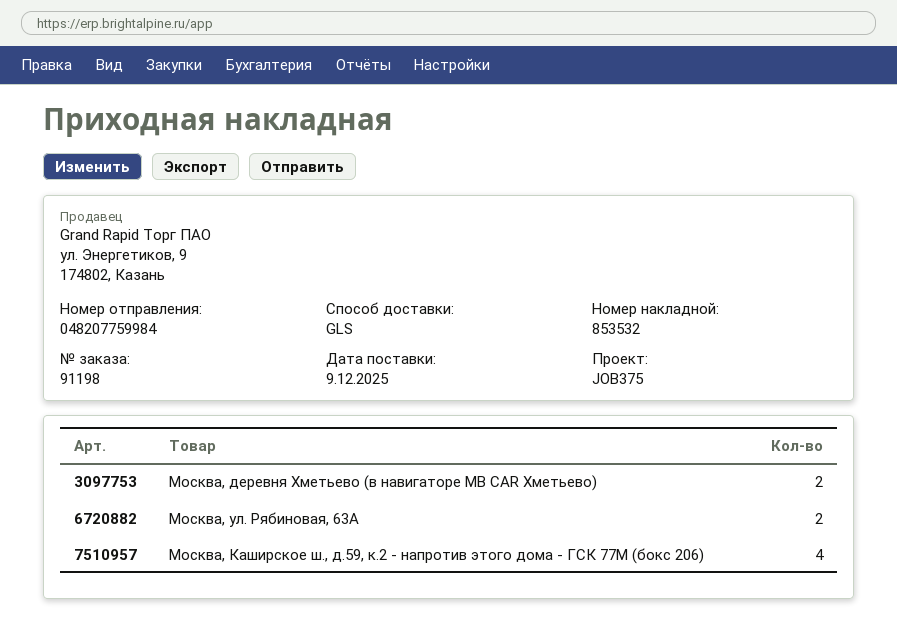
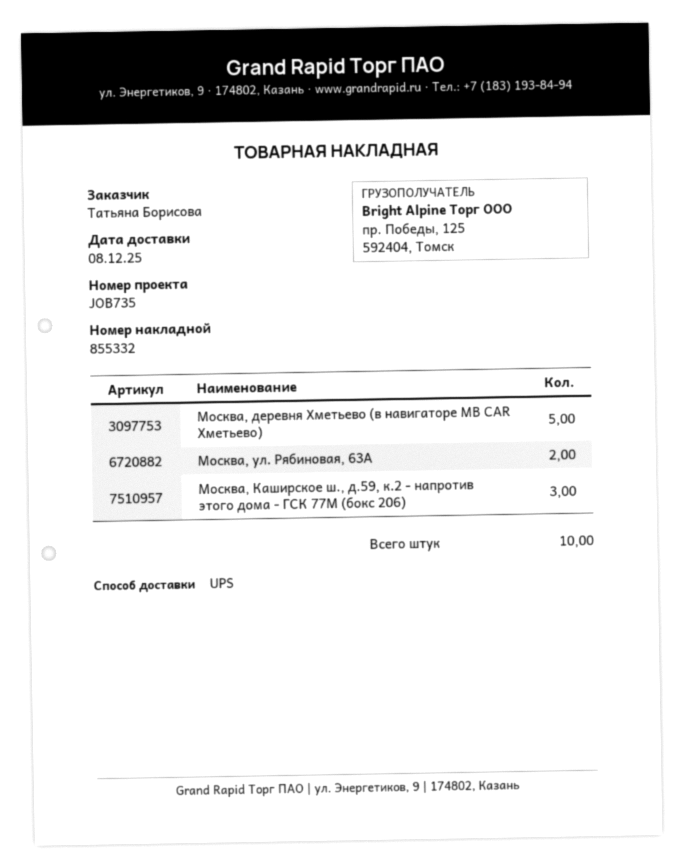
delivery note number: 853532 -> 855332
delivery date: 2025-12-09 -> 2025-12-08
reference: JOB375 -> JOB735
shipping method: GLS -> UPS
Москва, деревня Хметьево (в навигаторе MB CAR Хметьево): 2 -> 5
Москва, Каширское ш., д.59, к.2 - напротив этого дома - ГСК 77М (бокс 206): 4 -> 3

